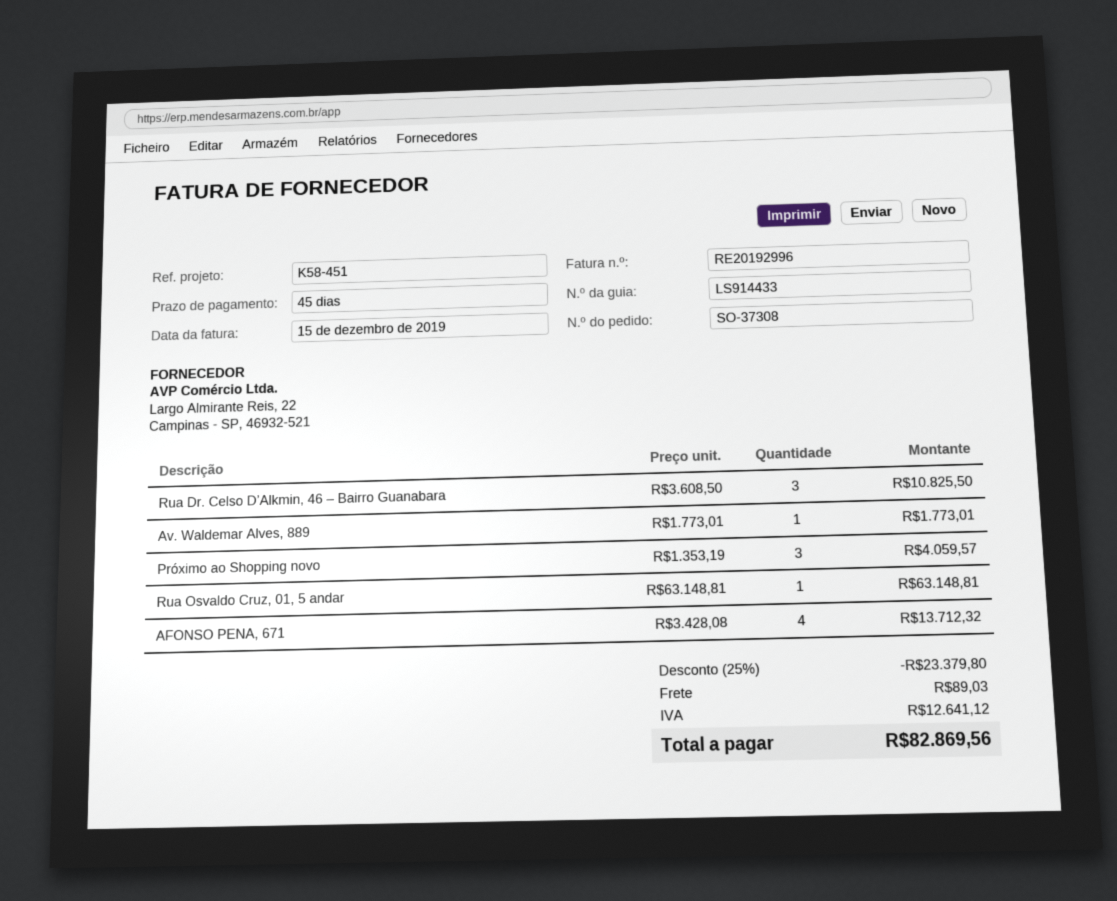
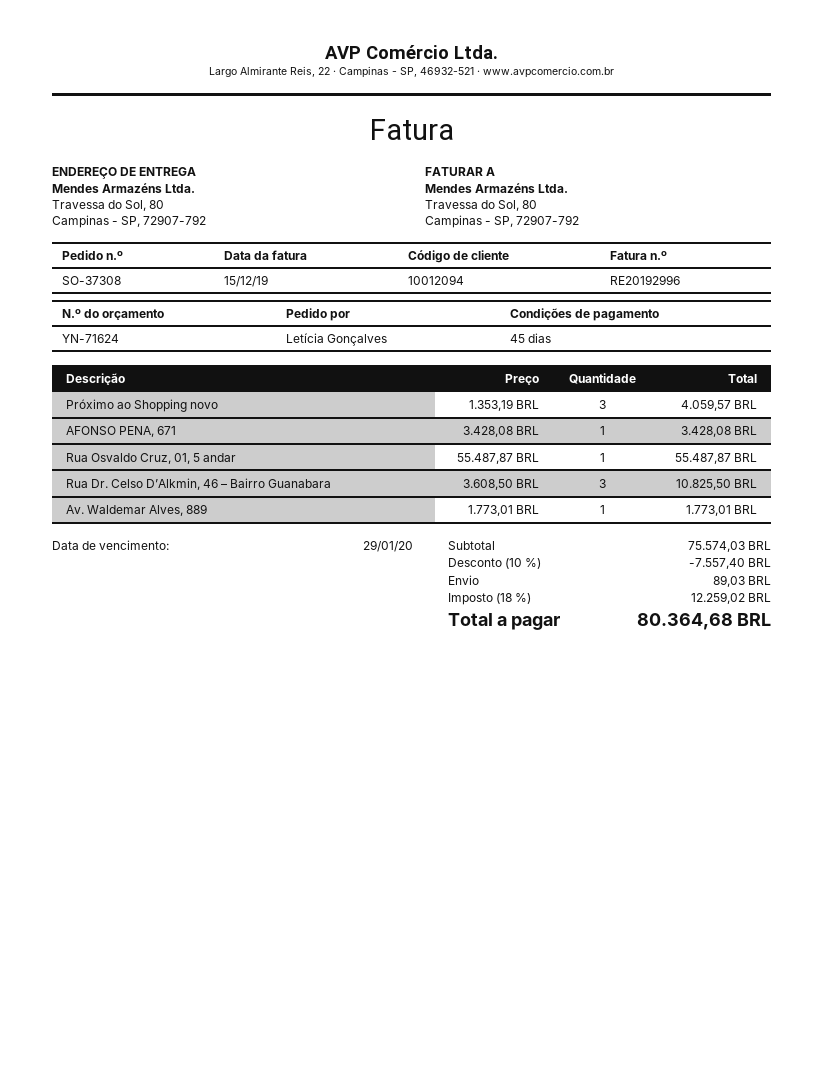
Rua Osvaldo Cruz, 01, 5 andar: 1 x 63148.81 = 63148.81 -> 1 x 55487.87 = 55487.87
AFONSO PENA, 671: 4 x 3428.08 = 13712.32 -> 1 x 3428.08 = 3428.08
discount: 25% = 23379.80 -> 10% = 7557.40
tax: 12641.12 -> 12259.02
total: 82869.56 -> 80364.68

